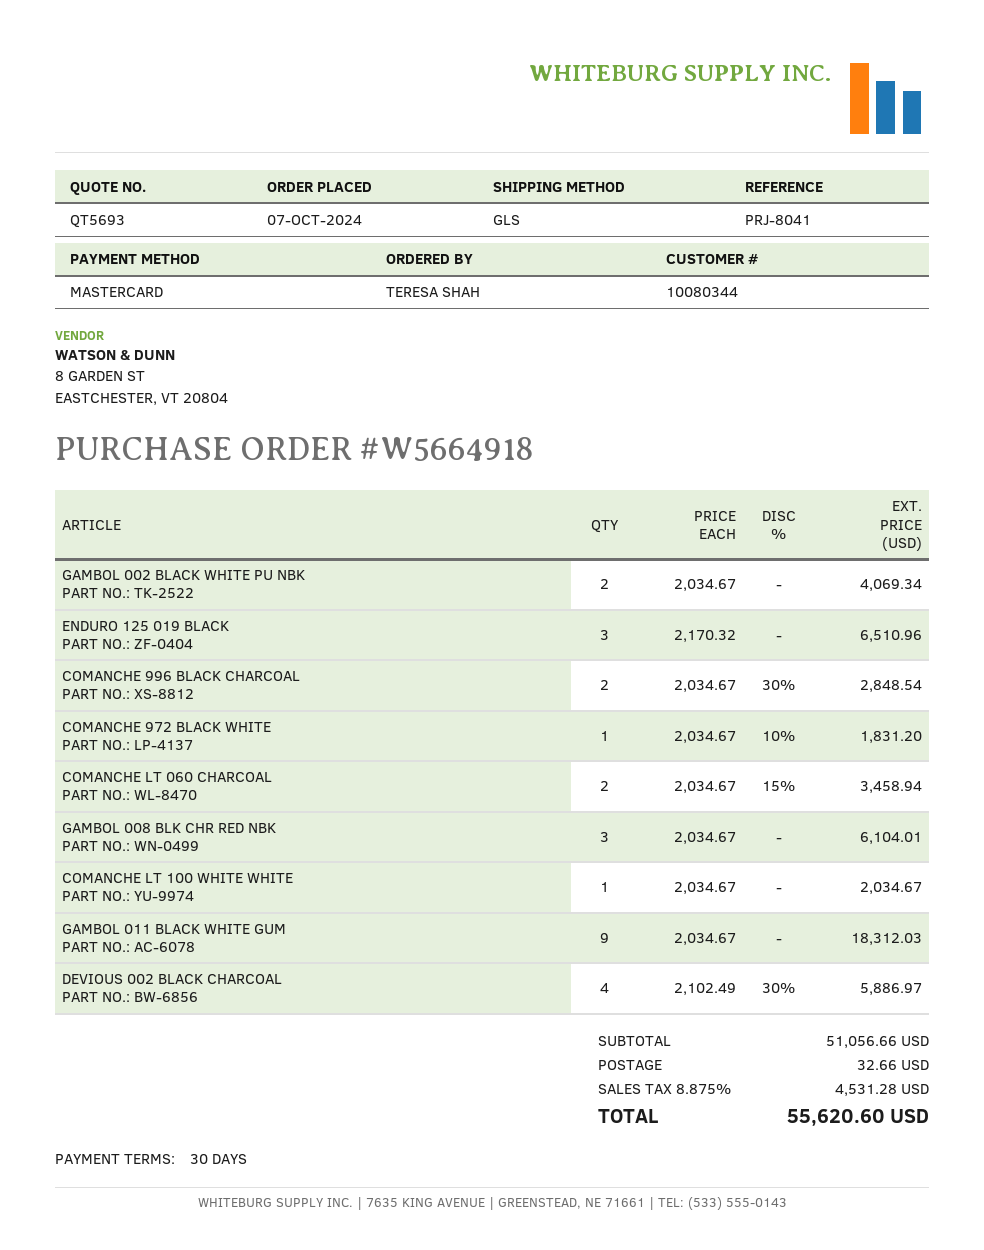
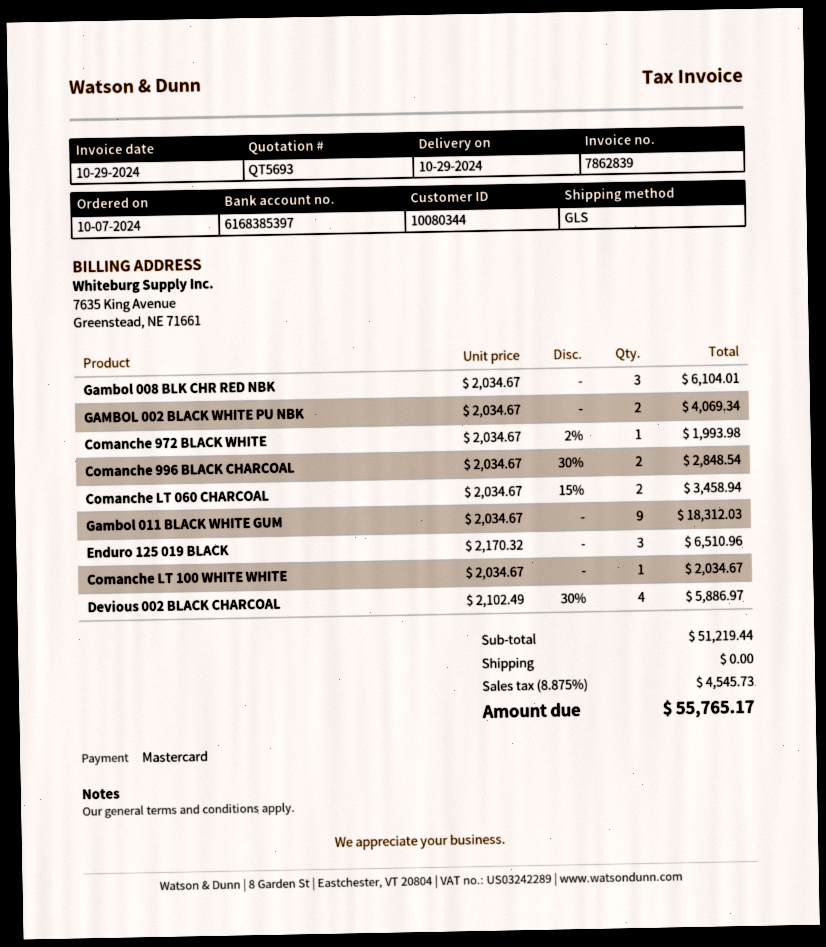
COMANCHE 972 BLACK WHITE: 1 x 2034.67 - 10% = 1831.20 -> 1 x 2034.67 - 2% = 1993.98
subtotal: 51056.66 -> 51219.44
shipping: 32.66 -> 0.00
tax: 8.875% = 4531.28 -> 8.875% = 4545.73
total: 55620.60 -> 55765.17

